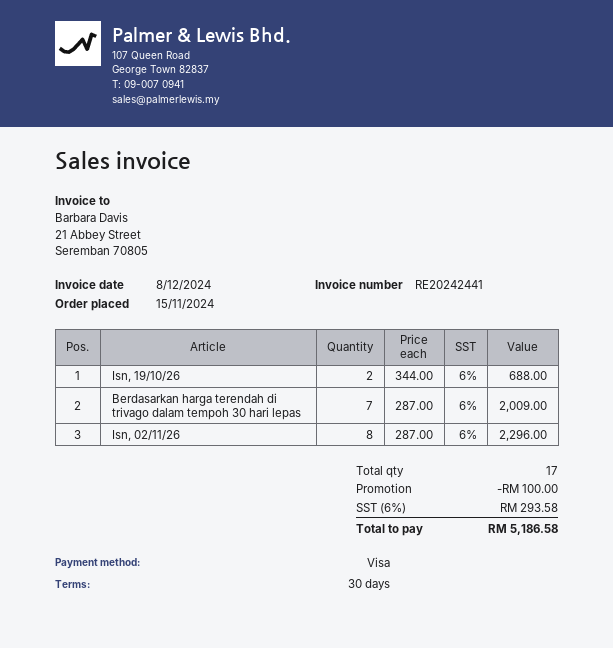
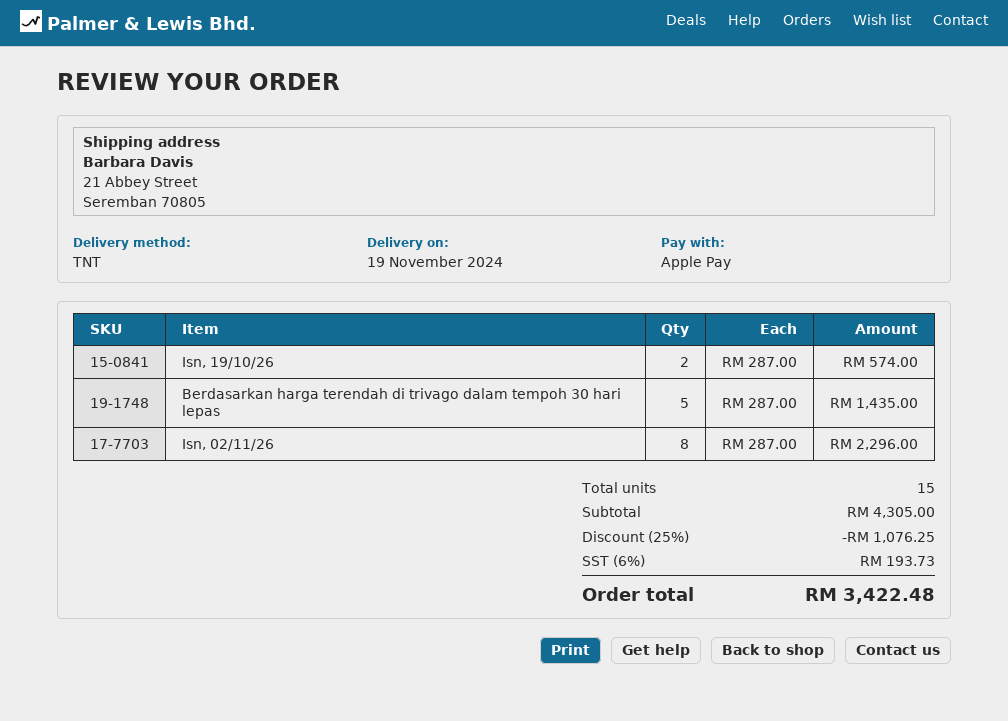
payment method: Visa -> Apple Pay
Isn, 19/10/26: 2 x 344.00 = 688.00 -> 2 x 287.00 = 574.00
Berdasarkan harga terendah di trivago dalam tempoh 30 hari lepas: 7 x 287.00 = 2009.00 -> 5 x 287.00 = 1435.00
total quantity: 17 -> 15
discount: 100.00 -> 1076.25
tax: 6% = 293.58 -> 6% = 193.73
total: 5186.58 -> 3422.48

